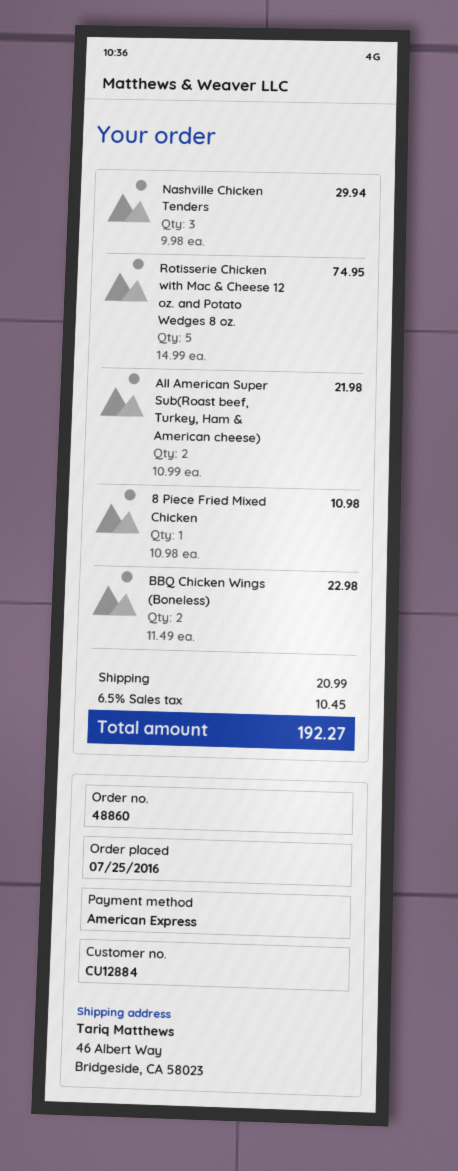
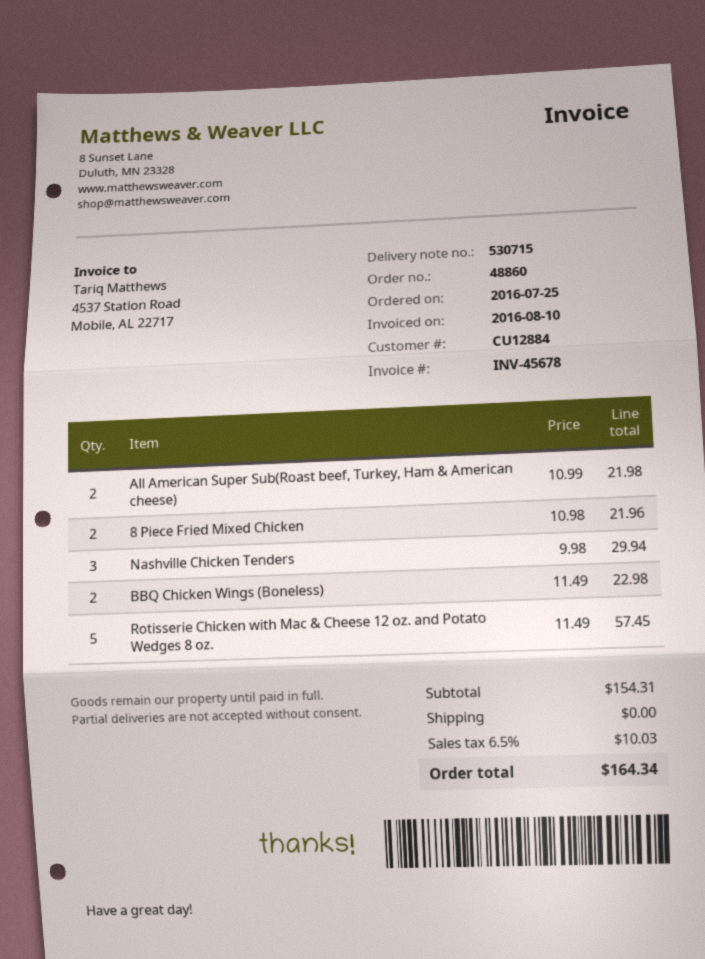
Rotisserie Chicken with Mac & Cheese 12 oz. and Potato Wedges 8 oz.: 5 x 14.99 = 74.95 -> 5 x 11.49 = 57.45
8 Piece Fried Mixed Chicken: 1 x 10.98 = 10.98 -> 2 x 10.98 = 21.96
shipping: 20.99 -> 0.00
tax: 6.5% = 10.45 -> 6.5% = 10.03
total: 192.27 -> 164.34

